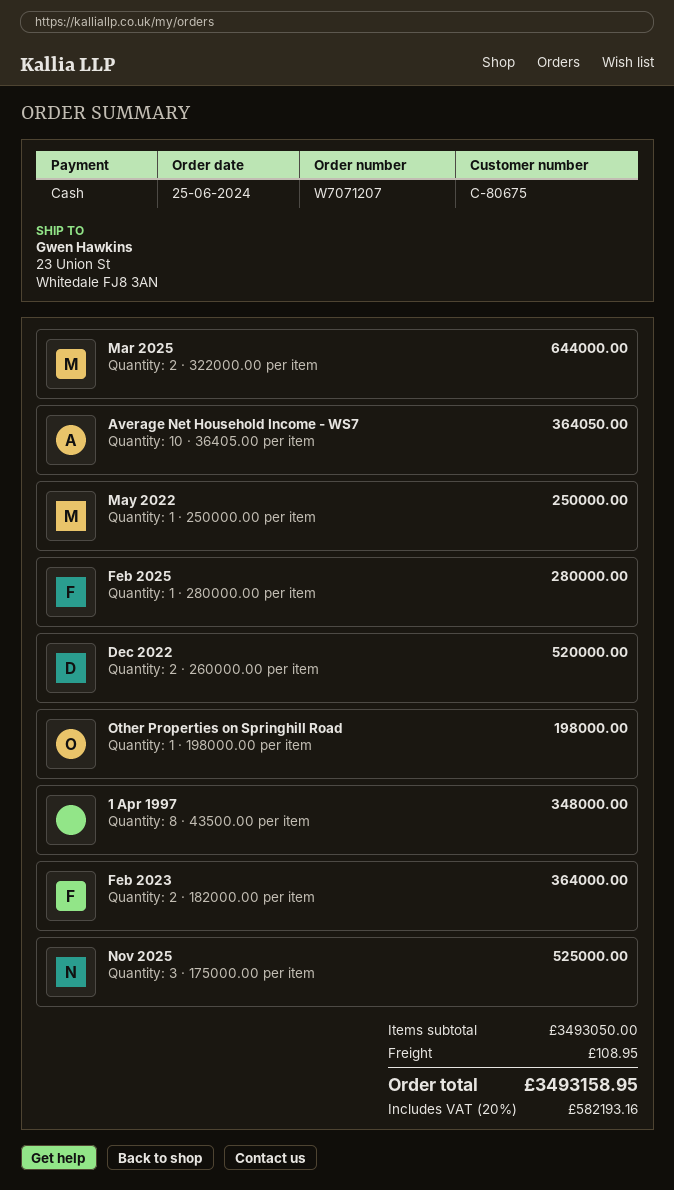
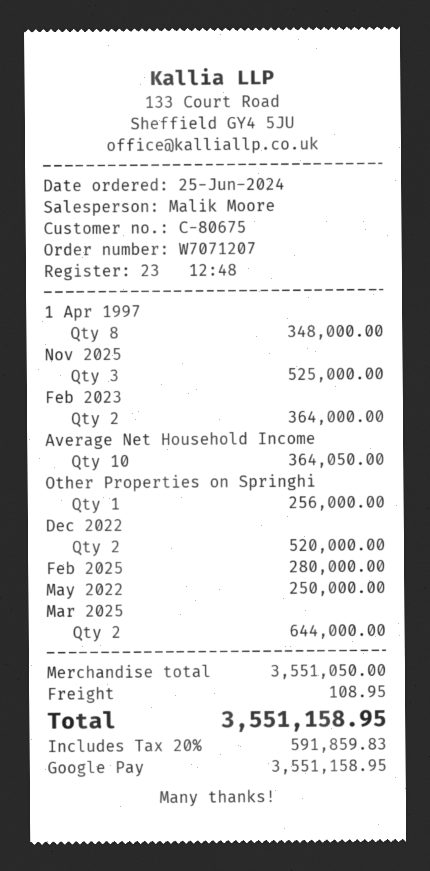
payment method: cash -> Google Pay
Other Properties on Springhill Road: 1 for 198000.00 -> 1 for 256000.00
subtotal: 3493050.00 -> 3551050.00
tax: 20% = 582193.16 -> 20% = 591859.83
total: 3493158.95 -> 3551158.95

